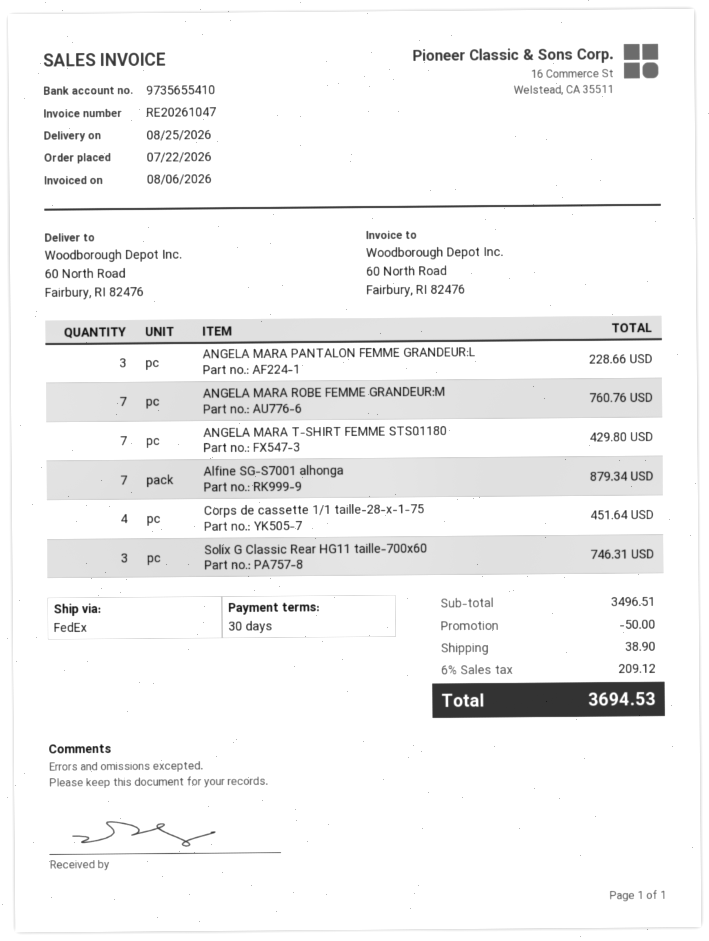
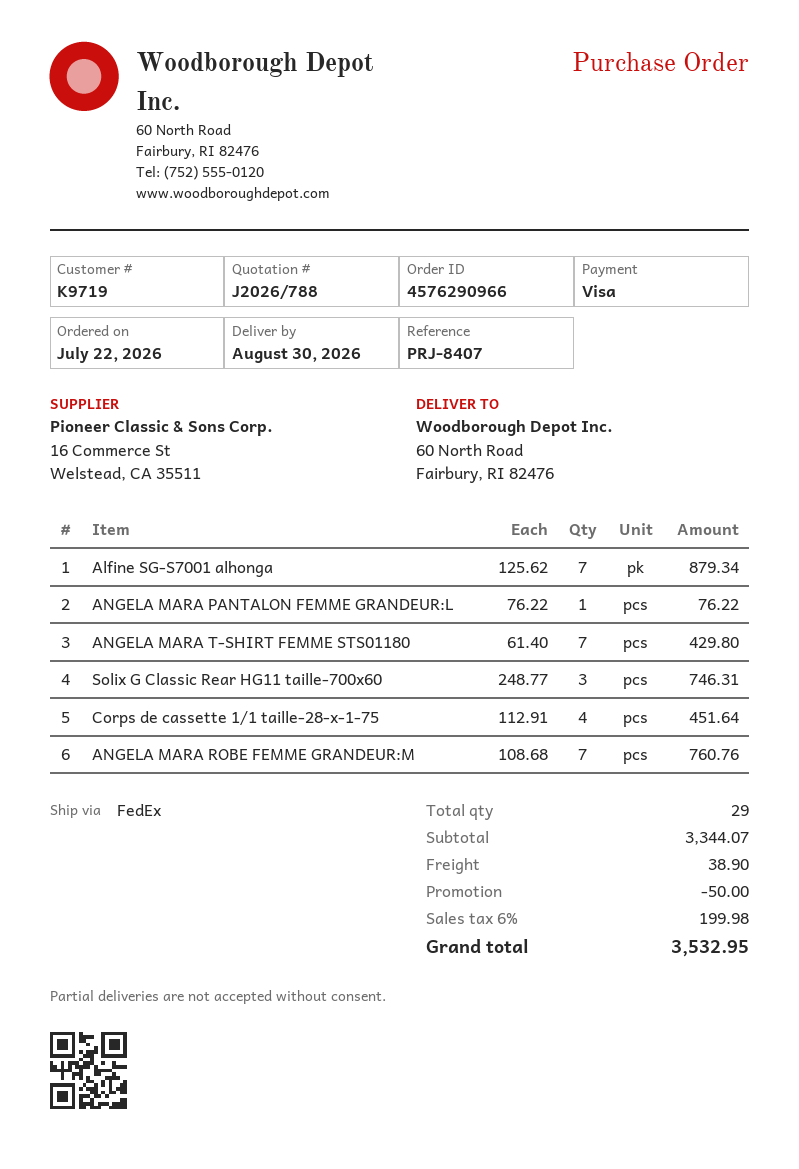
delivery date: 2026-08-25 -> 2026-08-30
ANGELA MARA PANTALON FEMME GRANDEUR:L: 3 for 228.66 -> 1 for 76.22
subtotal: 3496.51 -> 3344.07
tax: 6% = 209.12 -> 6% = 199.98
total: 3694.53 -> 3532.95

